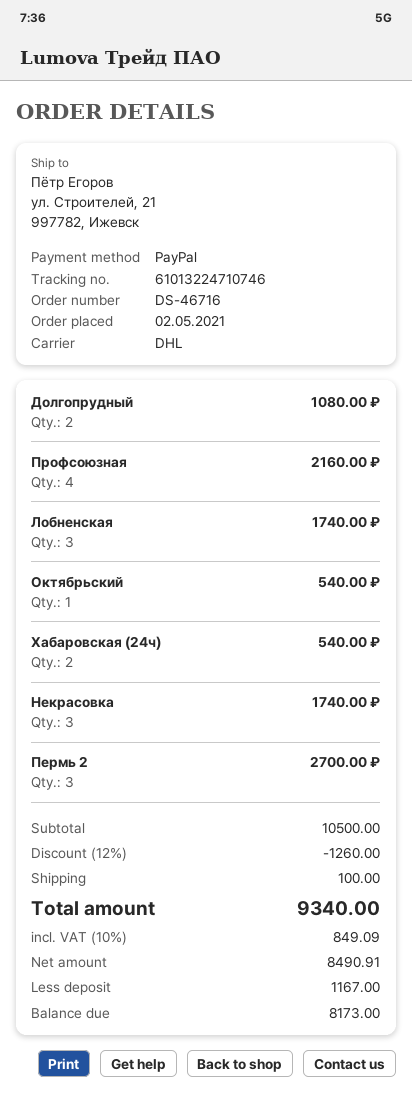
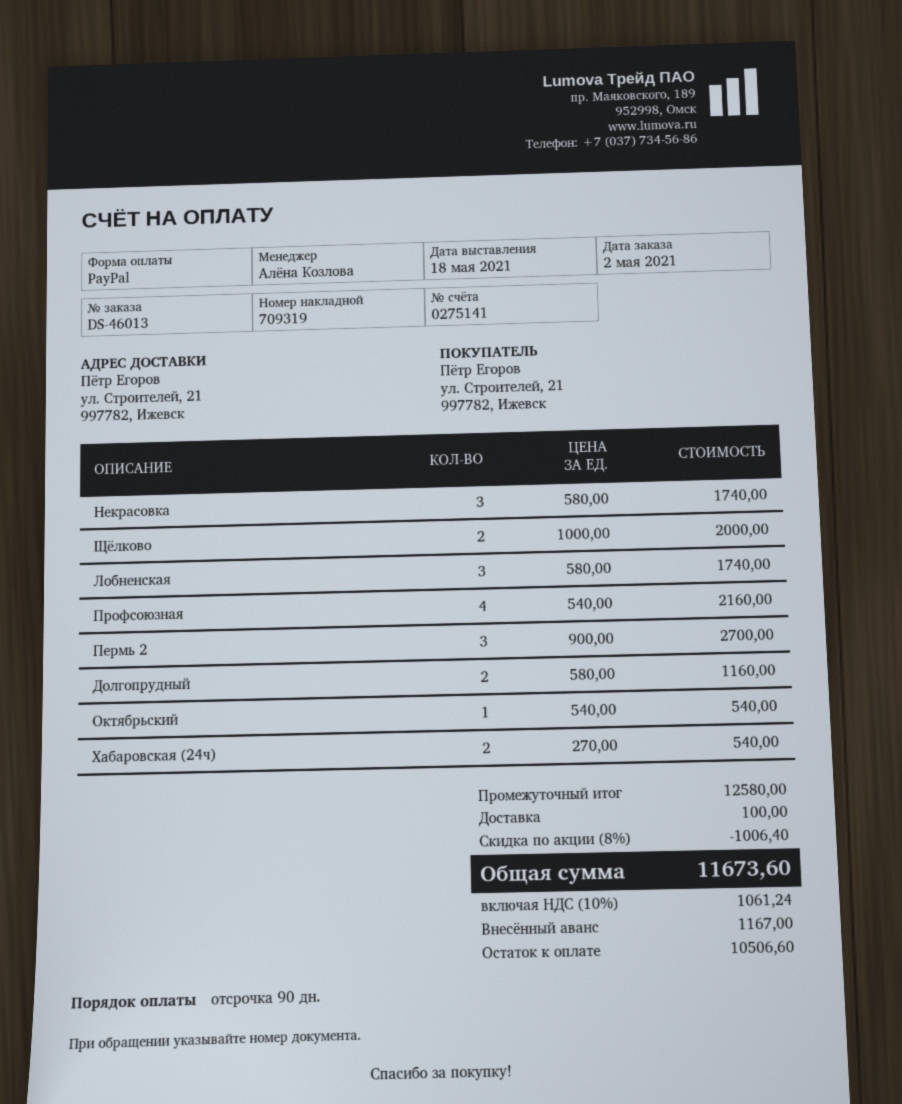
order number: DS-46716 -> DS-46013
Долгопрудный: 2 for 1080.00 -> 2 for 1160.00
Щёлково: none -> 2 for 2000.00
subtotal: 10500.00 -> 12580.00
discount: 12% = 1260.00 -> 8% = 1006.40
tax: 10% = 849.09 -> 10% = 1061.24
total: 9340.00 -> 11673.60
balance: 8173.00 -> 10506.60

